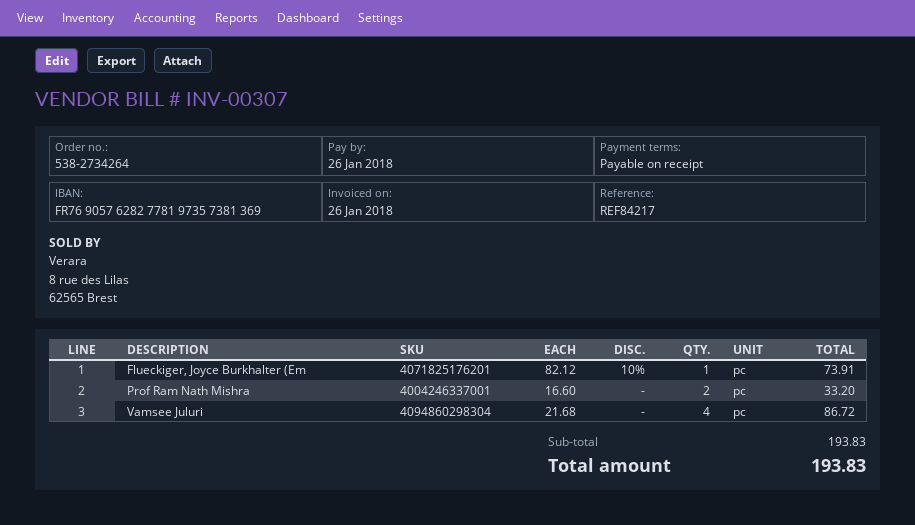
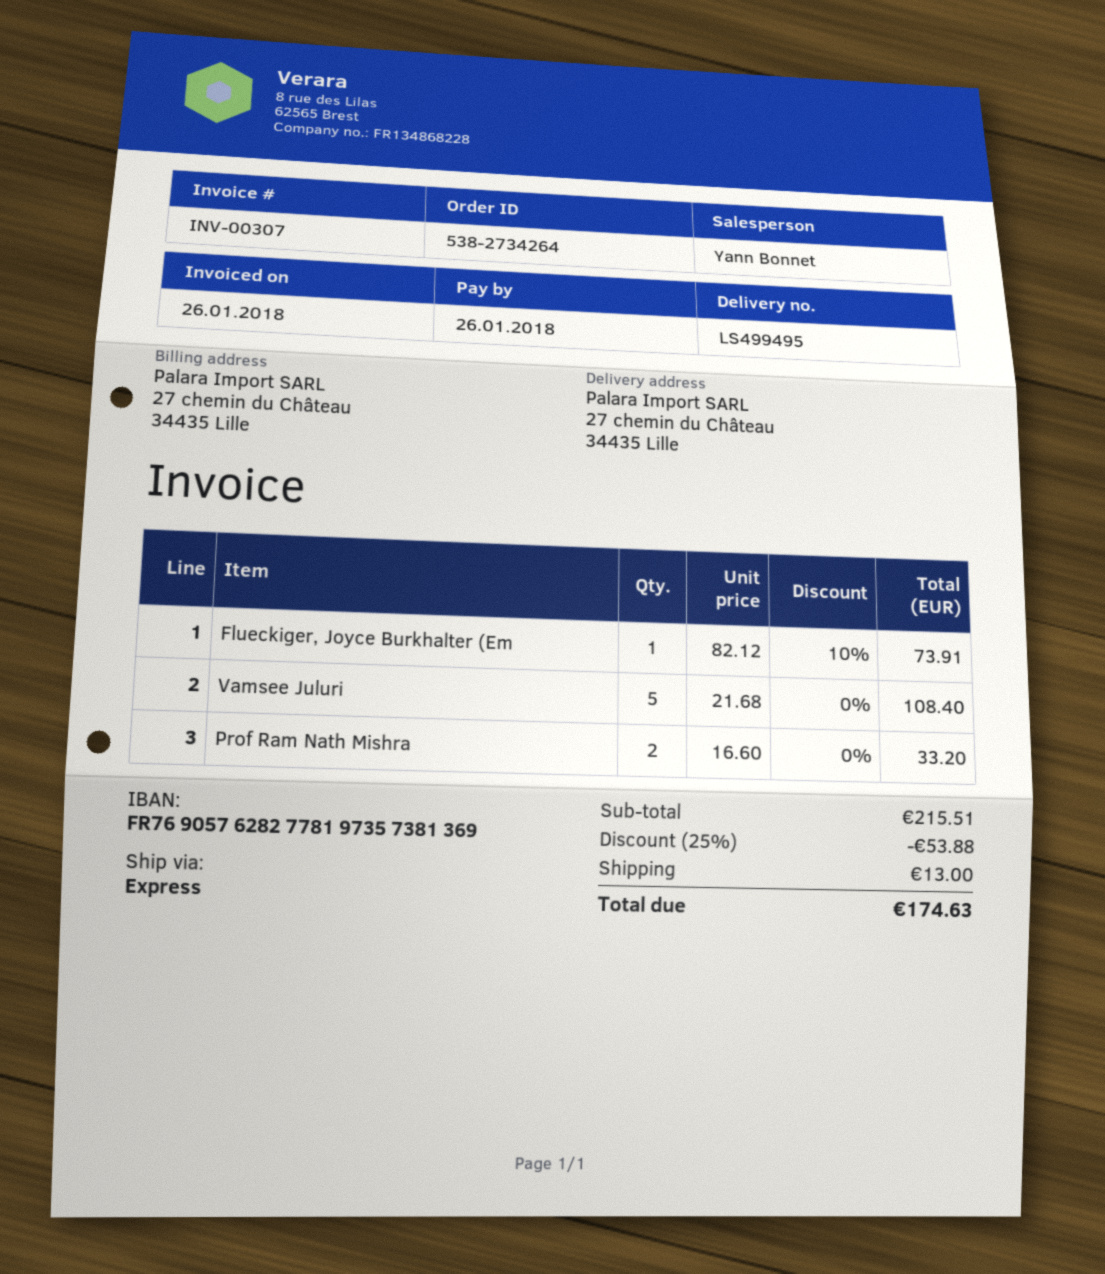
Vamsee Juluri: 4 x 21.68 = 86.72 -> 5 x 21.68 = 108.40
subtotal: 193.83 -> 215.51
discount: none -> 25% = 53.88
shipping: none -> 13.00
total: 193.83 -> 174.63

